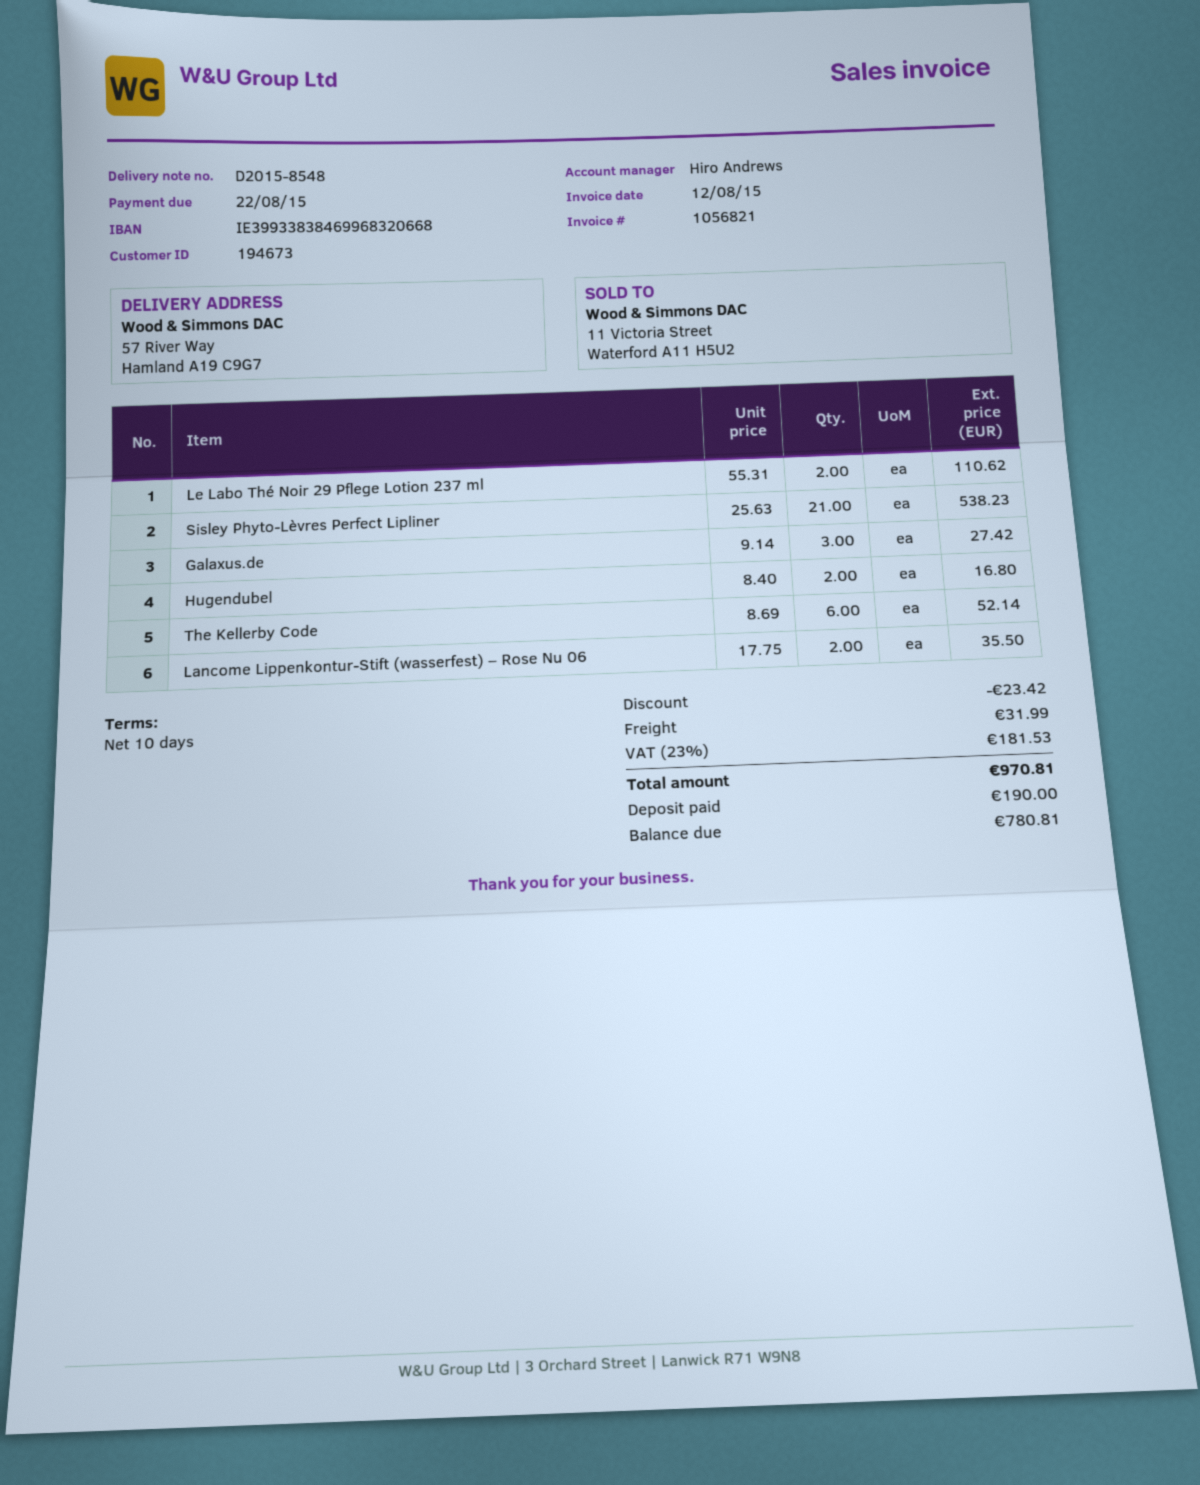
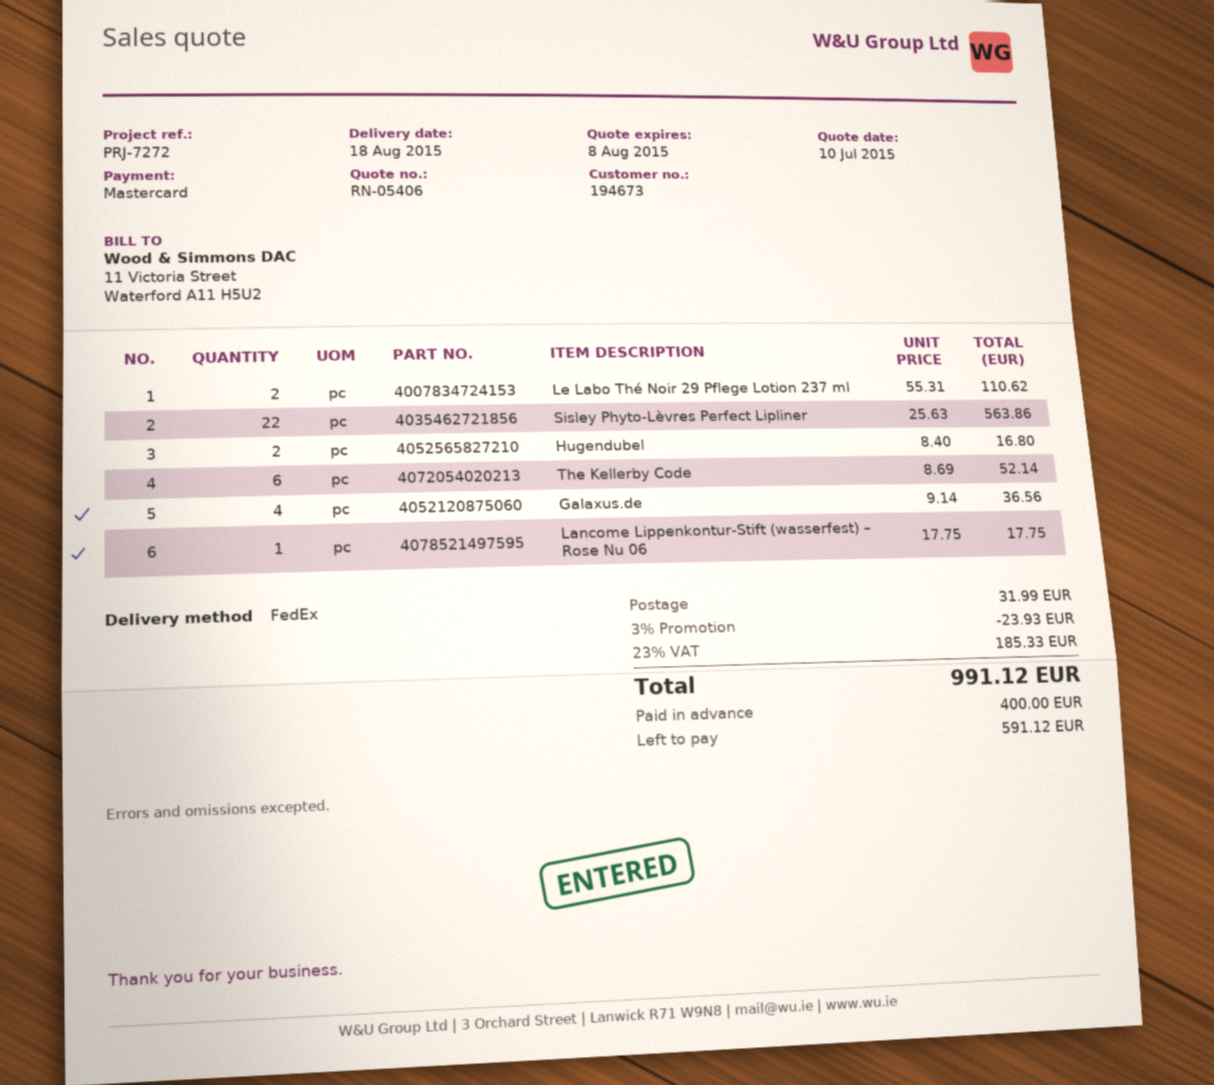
Sisley Phyto-Lèvres Perfect Lipliner: 21 x 25.63 = 538.23 -> 22 x 25.63 = 563.86
Galaxus.de: 3 x 9.14 = 27.42 -> 4 x 9.14 = 36.56
Lancome Lippenkontur-Stift (wasserfest) – Rose Nu 06: 2 x 17.75 = 35.50 -> 1 x 17.75 = 17.75
discount: 23.42 -> 23.93
tax: 23% = 181.53 -> 23% = 185.33
total: 970.81 -> 991.12
deposit: 190.00 -> 400.00
balance: 780.81 -> 591.12

